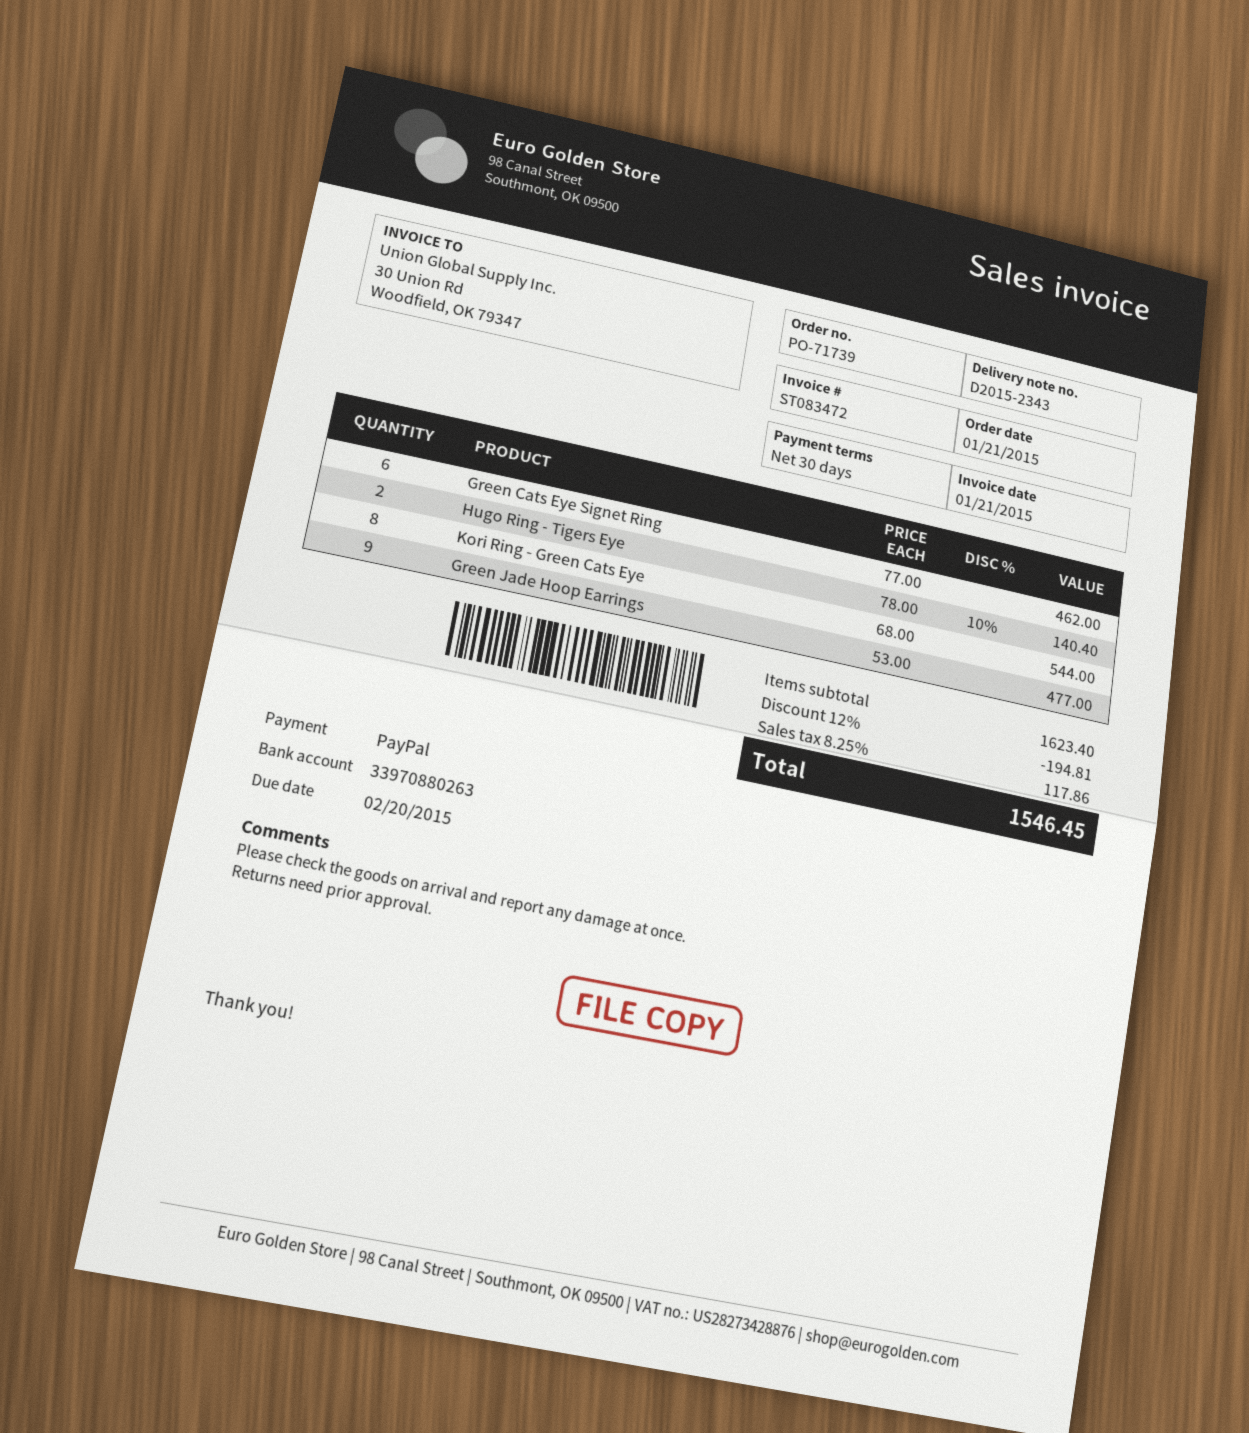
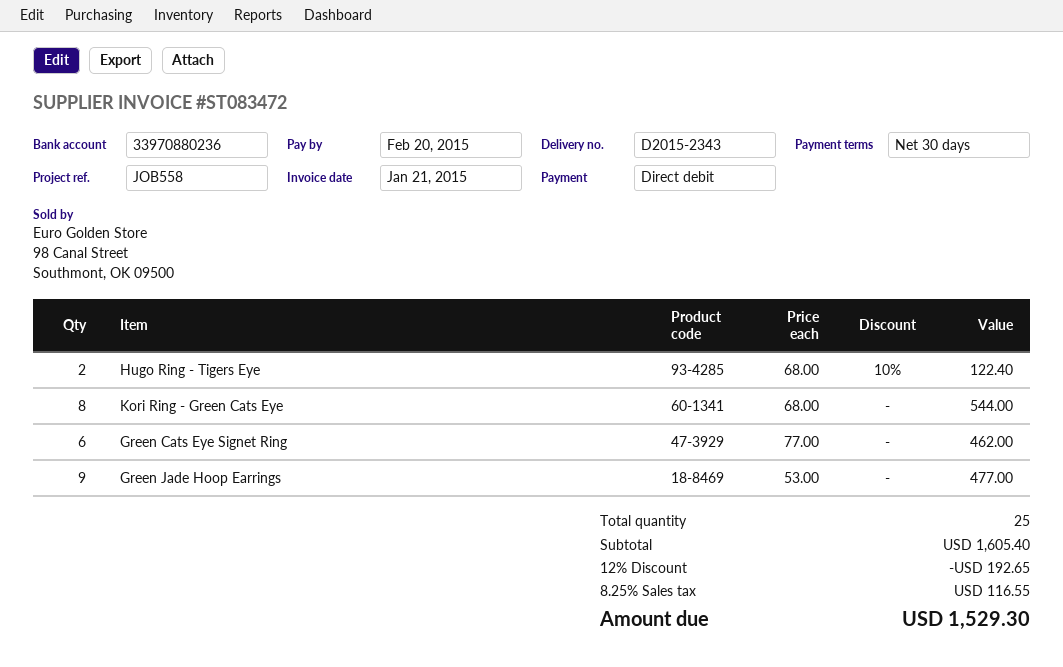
payment method: PayPal -> direct debit
bank account: 33970880263 -> 33970880236
Hugo Ring - Tigers Eye: 2 x 78.00 - 10% = 140.40 -> 2 x 68.00 - 10% = 122.40
subtotal: 1623.40 -> 1605.40
discount: 12% = 194.81 -> 12% = 192.65
tax: 8.25% = 117.86 -> 8.25% = 116.55
total: 1546.45 -> 1529.30

